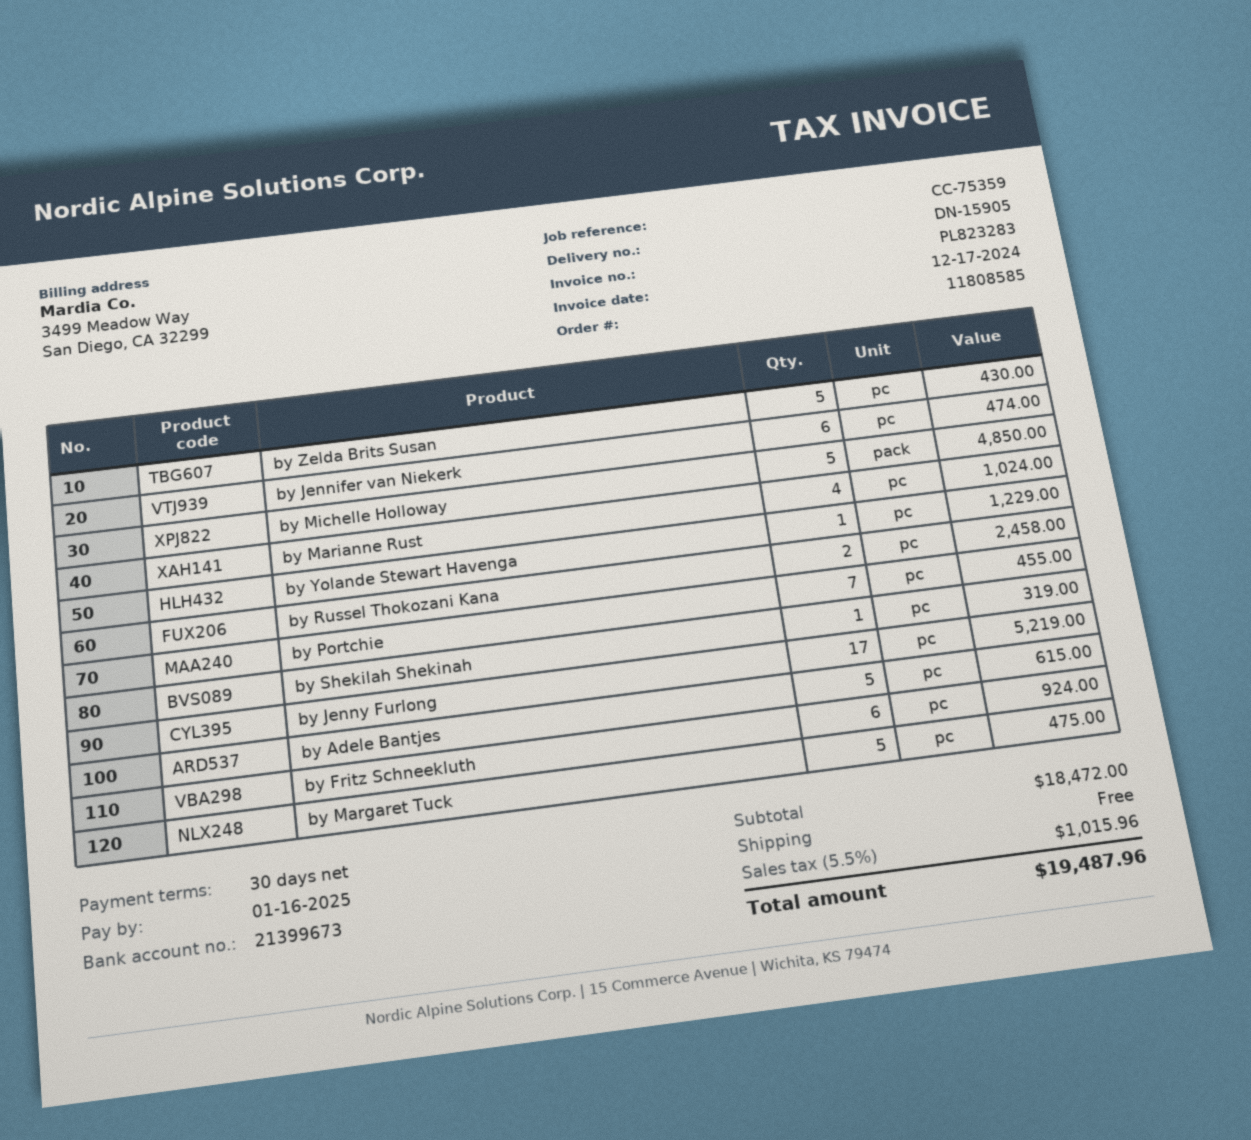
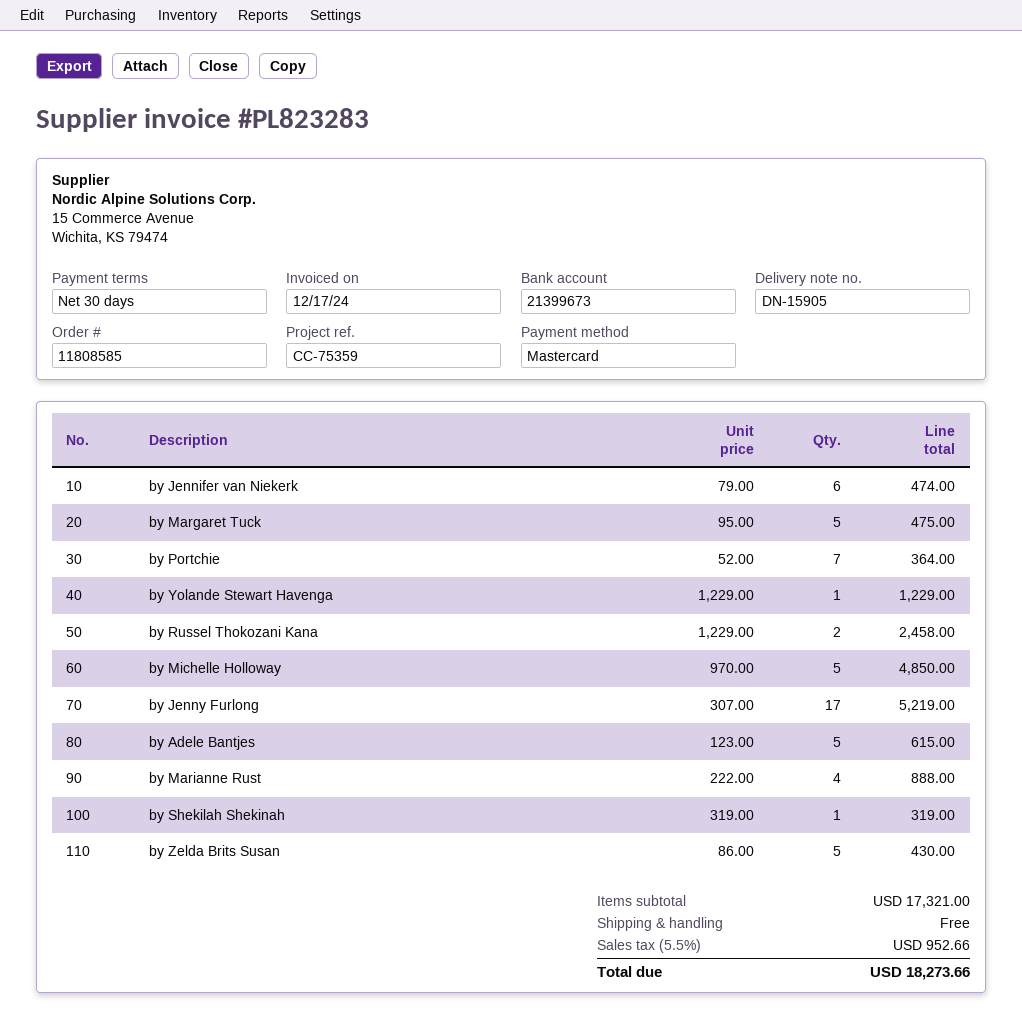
by Marianne Rust: 4 for 1024.00 -> 4 for 888.00
by Portchie: 7 for 455.00 -> 7 for 364.00
by Fritz Schneekluth: 6 for 924.00 -> none
subtotal: 18472.00 -> 17321.00
tax: 5.5% = 1015.96 -> 5.5% = 952.66
total: 19487.96 -> 18273.66

